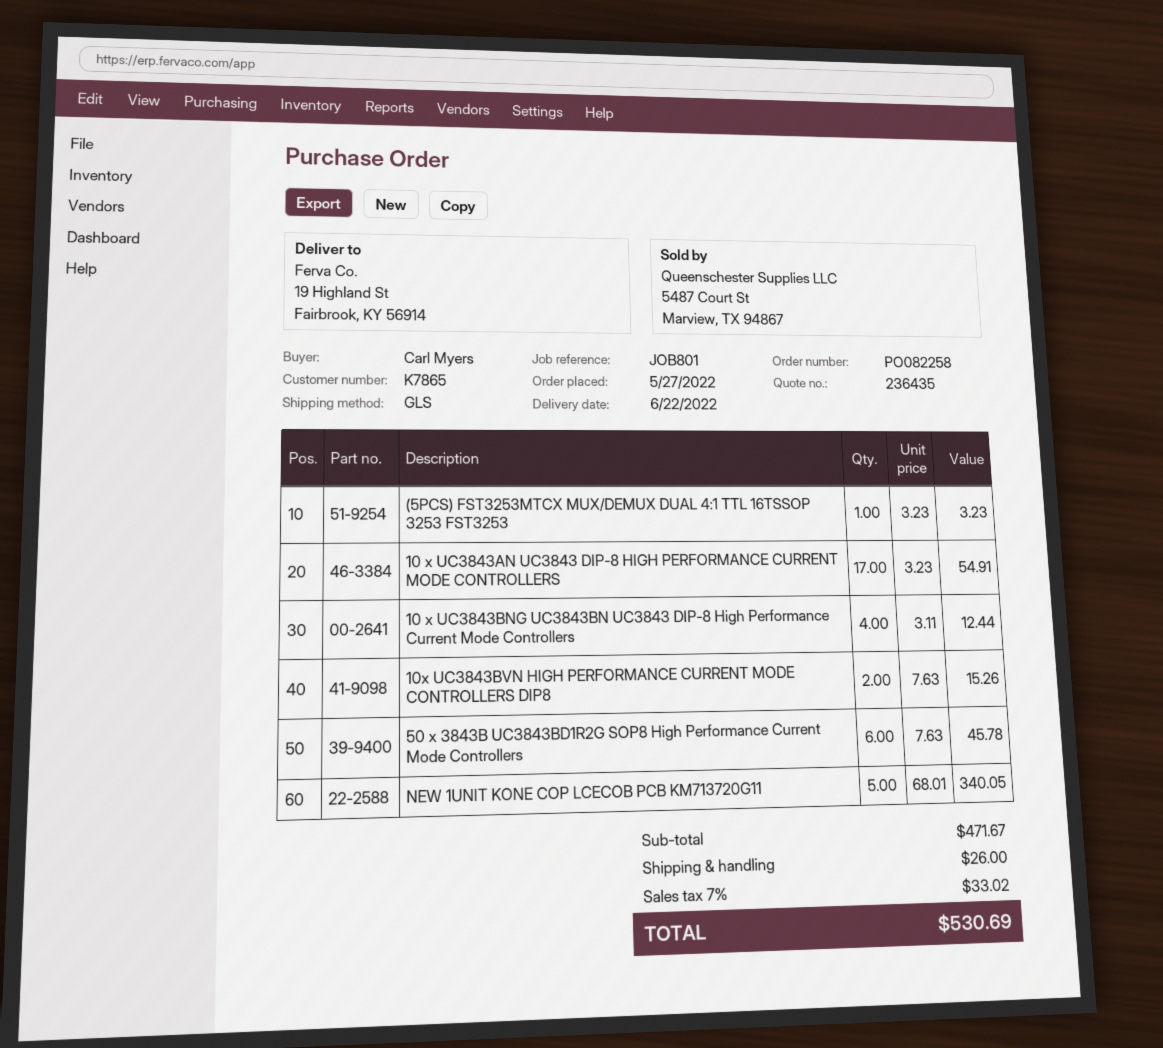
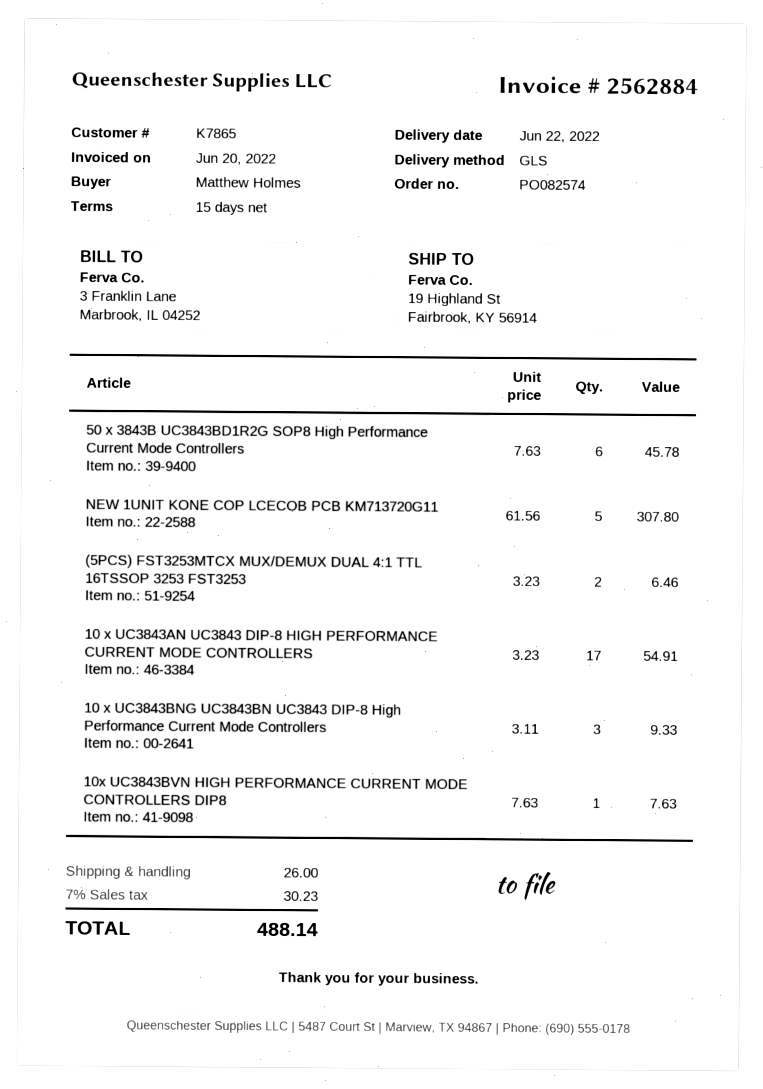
order number: PO082258 -> PO082574
ordered by: Carl Myers -> Matthew Holmes
(5PCS) FST3253MTCX MUX/DEMUX DUAL 4:1 TTL 16TSSOP 3253 FST3253: 1 x 3.23 = 3.23 -> 2 x 3.23 = 6.46
10 x UC3843BNG UC3843BN UC3843 DIP-8 High Performance Current Mode Controllers: 4 x 3.11 = 12.44 -> 3 x 3.11 = 9.33
10x UC3843BVN HIGH PERFORMANCE CURRENT MODE CONTROLLERS DIP8: 2 x 7.63 = 15.26 -> 1 x 7.63 = 7.63
NEW 1UNIT KONE COP LCECOB PCB KM713720G11: 5 x 68.01 = 340.05 -> 5 x 61.56 = 307.80
tax: 7% = 33.02 -> 7% = 30.23
total: 530.69 -> 488.14

